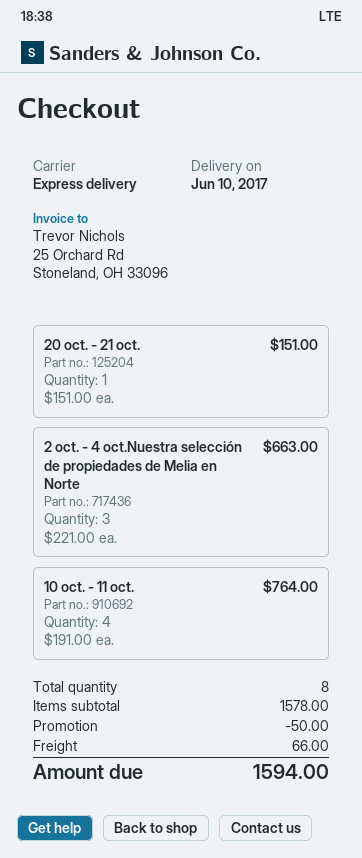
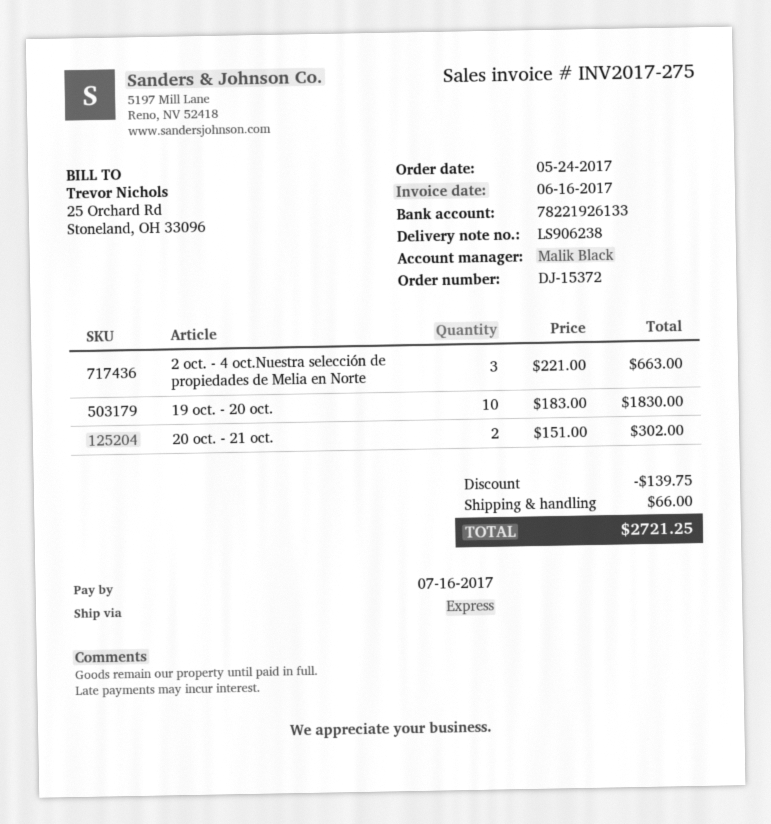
20 oct. - 21 oct.: 1 x 151.00 = 151.00 -> 2 x 151.00 = 302.00
10 oct. - 11 oct.: 4 x 191.00 = 764.00 -> none
19 oct. - 20 oct.: none -> 10 x 183.00 = 1830.00
discount: 50.00 -> 139.75
total: 1594.00 -> 2721.25

